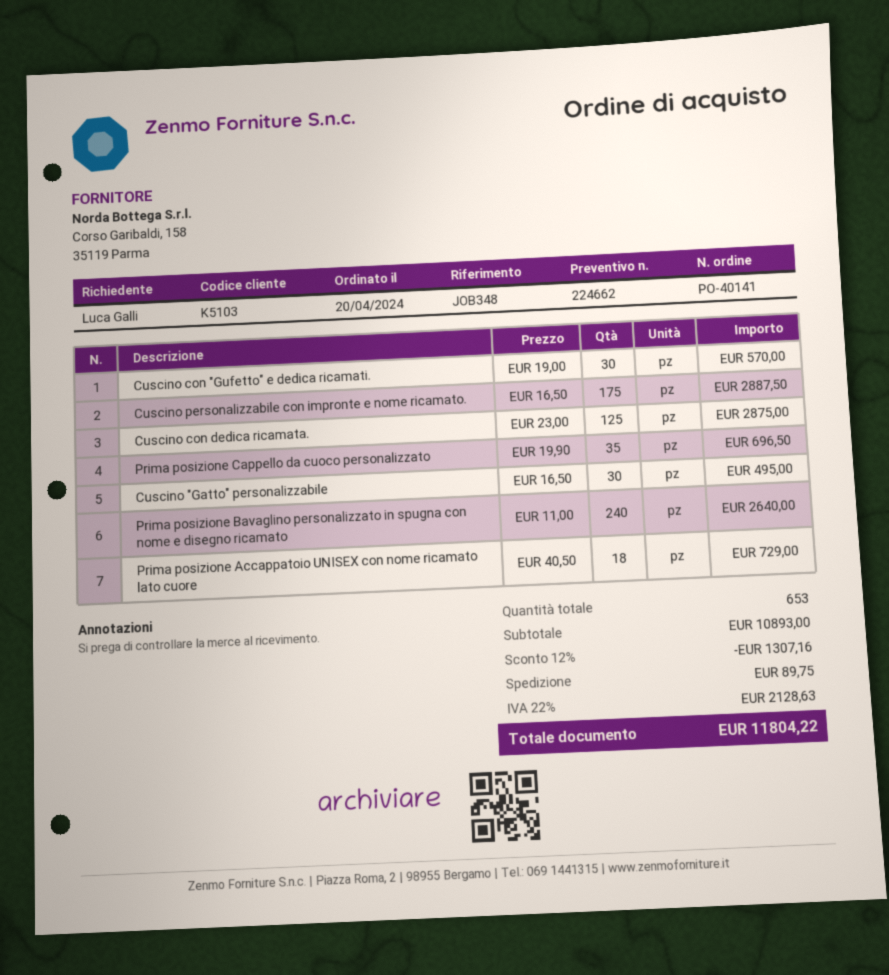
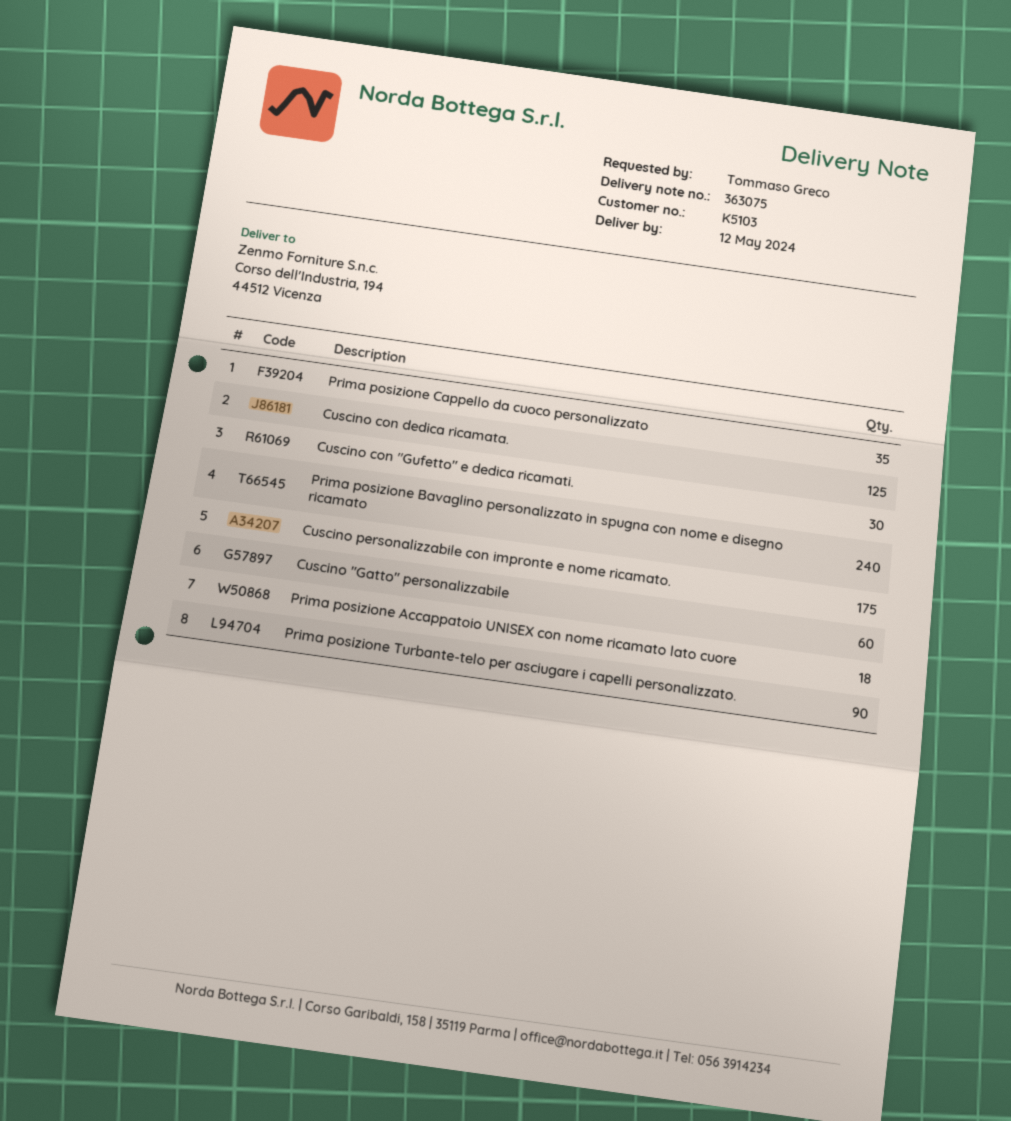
ordered by: Luca Galli -> Tommaso Greco
Cuscino "Gatto" personalizzabile: 30 -> 60
Prima posizione Turbante-telo per asciugare i capelli personalizzato.: none -> 90

